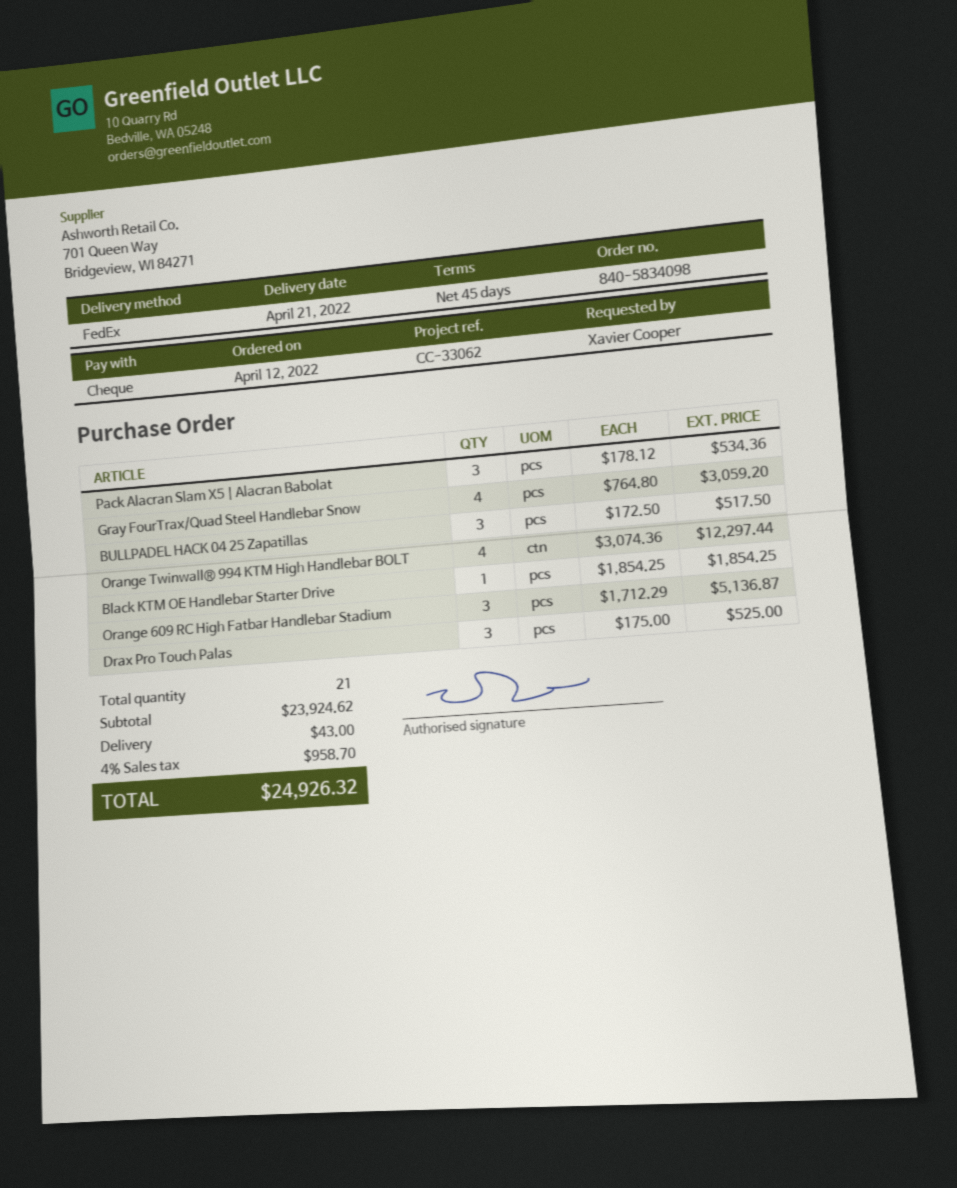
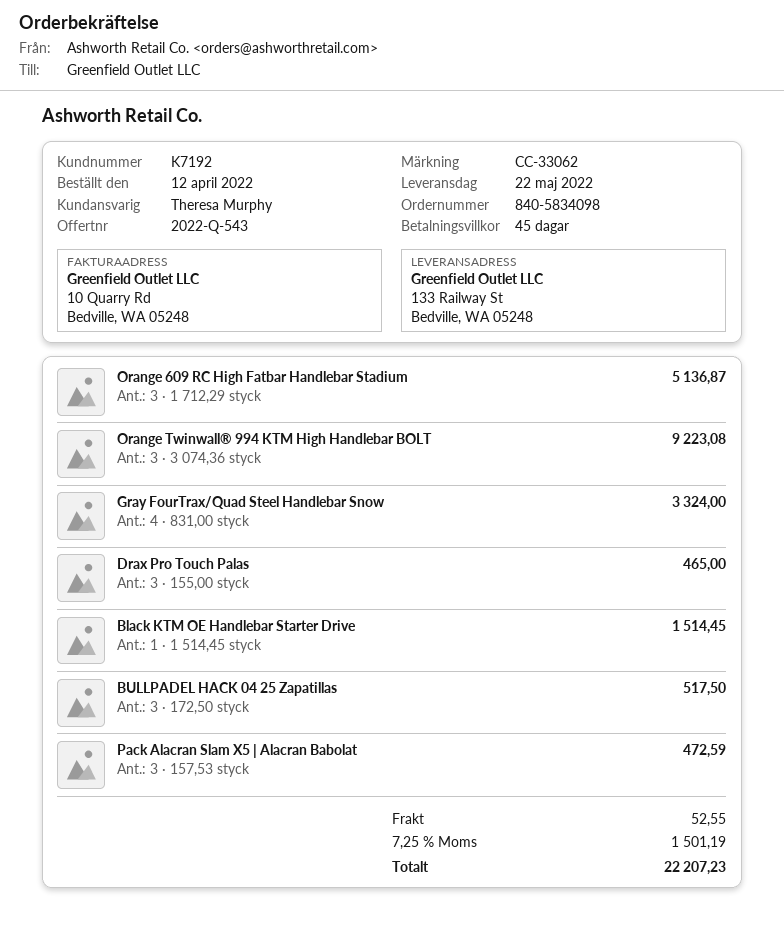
delivery date: 2022-04-21 -> 2022-05-22
Pack Alacran Slam X5 | Alacran Babolat: 3 x 178.12 = 534.36 -> 3 x 157.53 = 472.59
Gray FourTrax/Quad Steel Handlebar Snow: 4 x 764.80 = 3059.20 -> 4 x 831.00 = 3324.00
Orange Twinwall® 994 KTM High Handlebar BOLT: 4 x 3074.36 = 12297.44 -> 3 x 3074.36 = 9223.08
Black KTM OE Handlebar Starter Drive: 1 x 1854.25 = 1854.25 -> 1 x 1514.45 = 1514.45
Drax Pro Touch Palas: 3 x 175.00 = 525.00 -> 3 x 155.00 = 465.00
shipping: 43.00 -> 52.55
tax: 4% = 958.70 -> 7.25% = 1501.19
total: 24926.32 -> 22207.23

